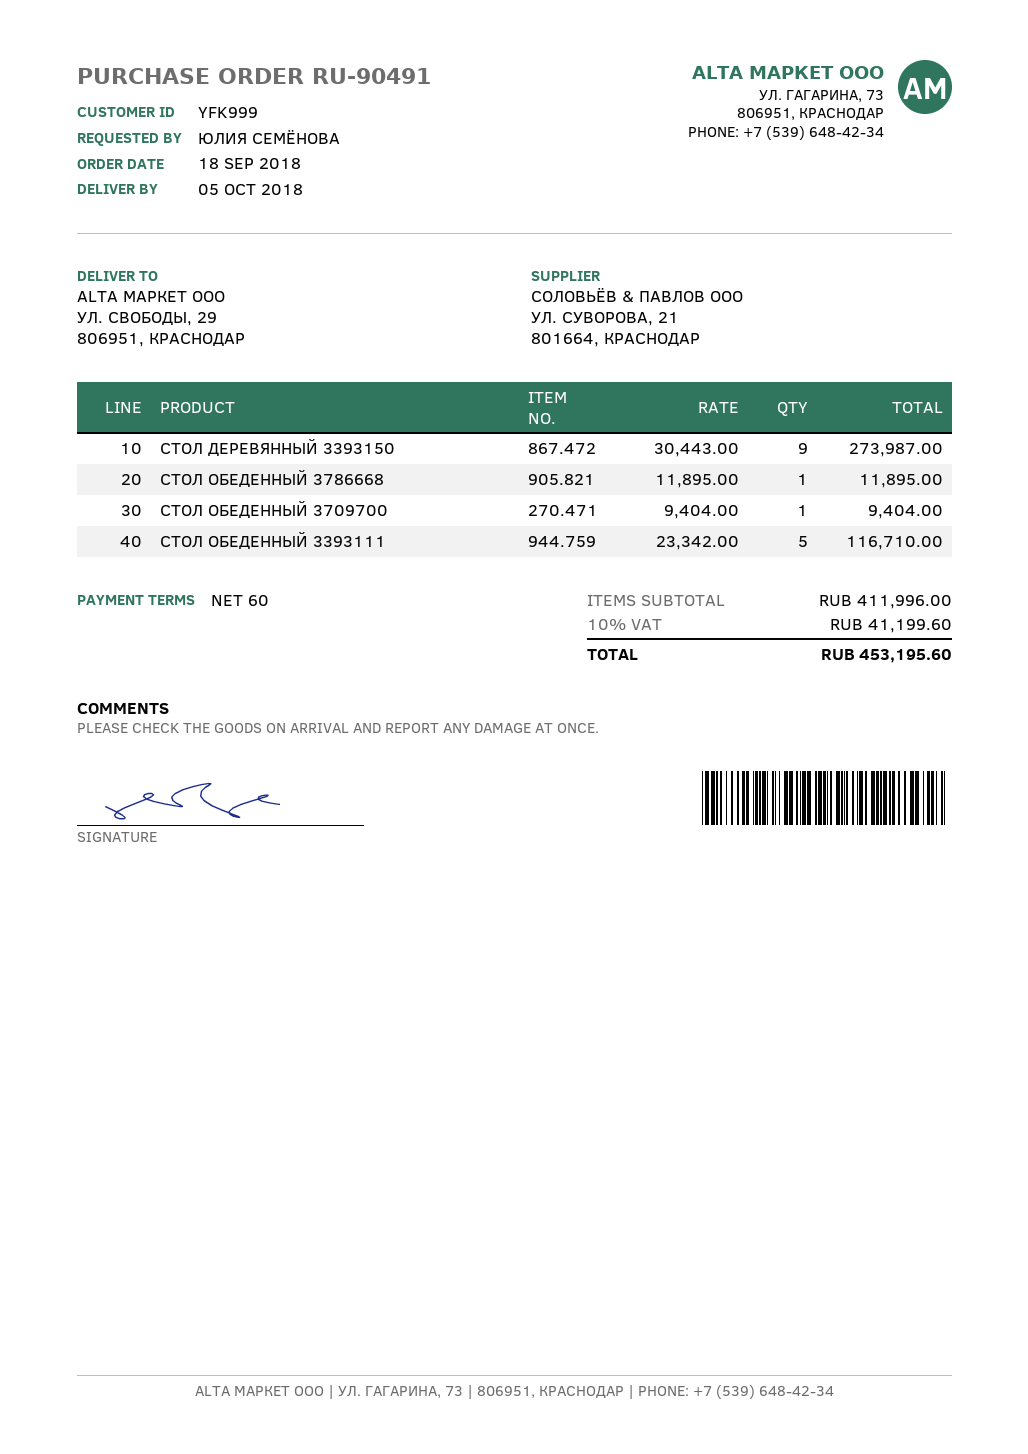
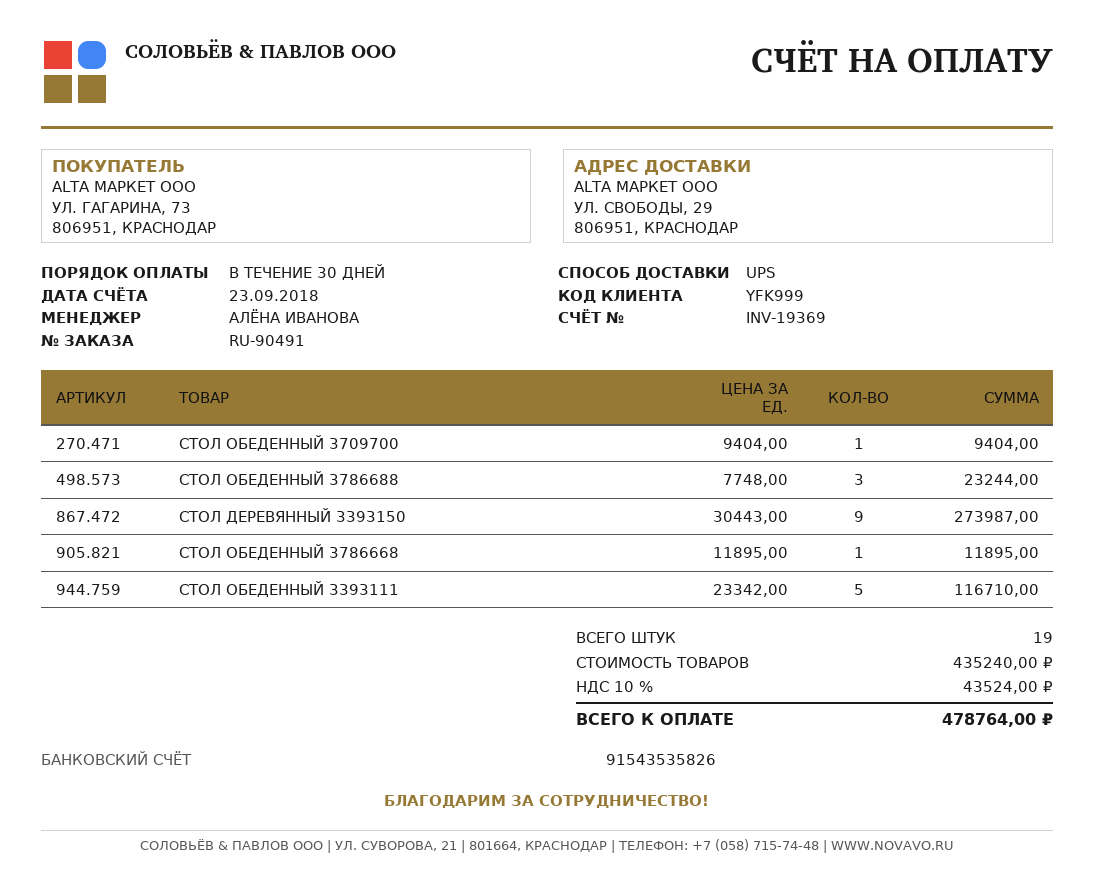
payment terms: 60 days -> 30 days
СТОЛ ОБЕДЕННЫЙ 3786688: none -> 3 x 7748.00 = 23244.00
subtotal: 411996.00 -> 435240.00
tax: 10% = 41199.60 -> 10% = 43524.00
total: 453195.60 -> 478764.00

